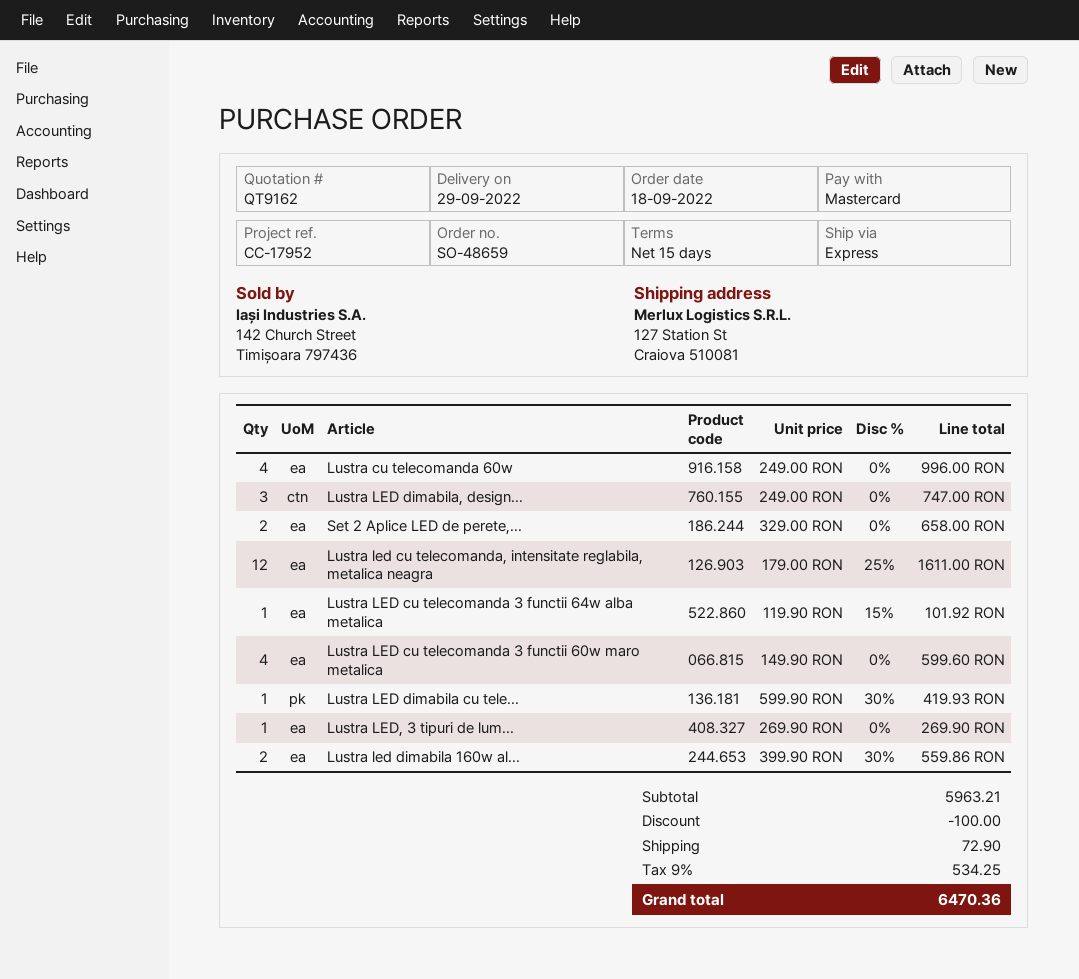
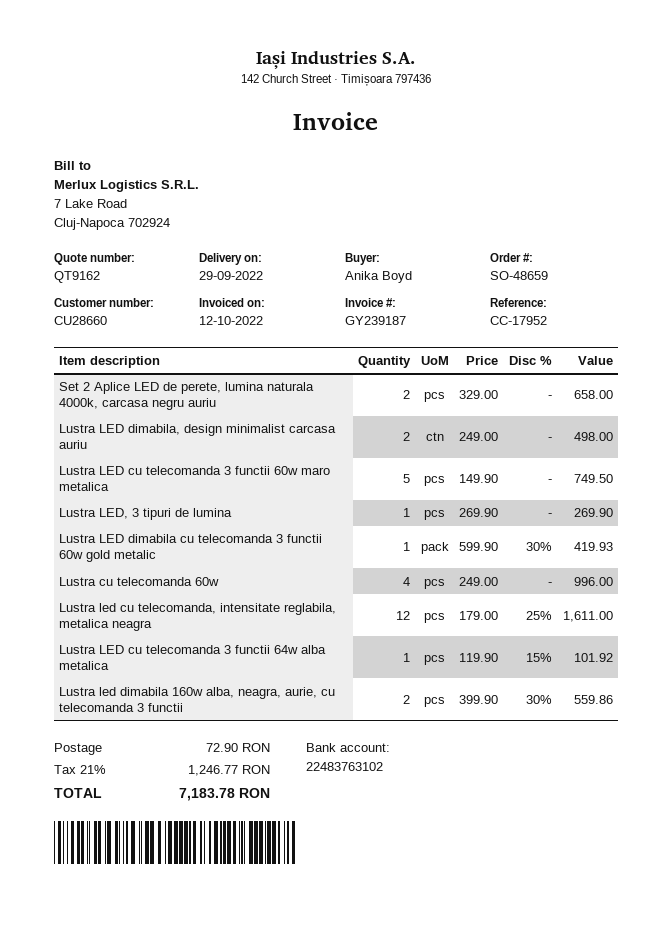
Lustra LED dimabila, design...: 3 x 249.00 = 747.00 -> 2 x 249.00 = 498.00
Lustra LED cu telecomanda 3 functii 60w maro metalica: 4 x 149.90 = 599.60 -> 5 x 149.90 = 749.50
discount: 100.00 -> none
tax: 9% = 534.25 -> 21% = 1246.77
total: 6470.36 -> 7183.78

